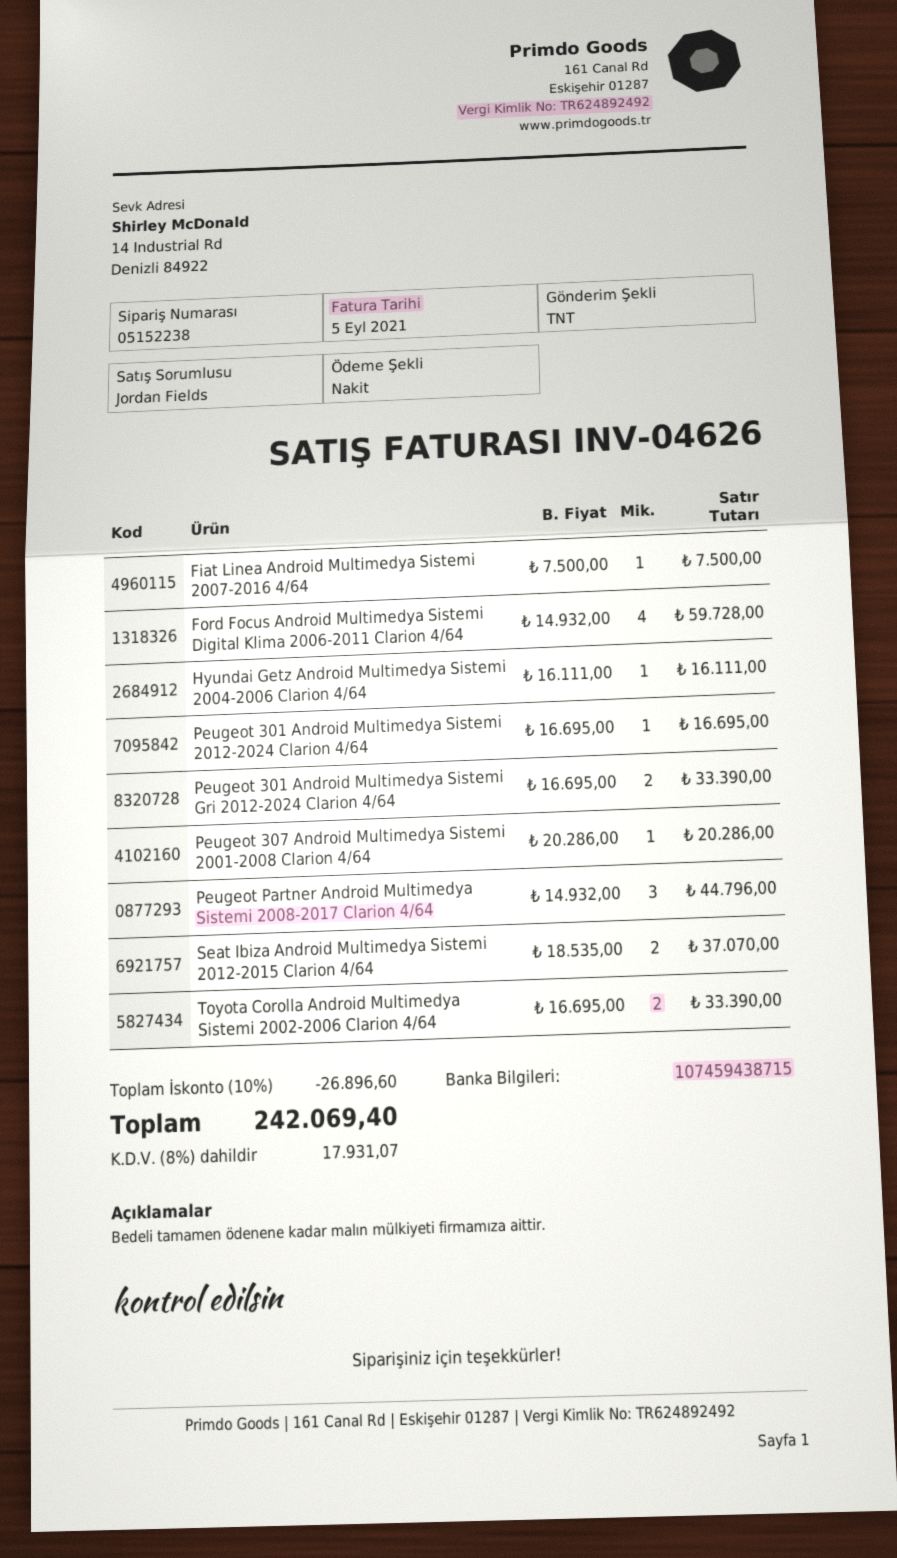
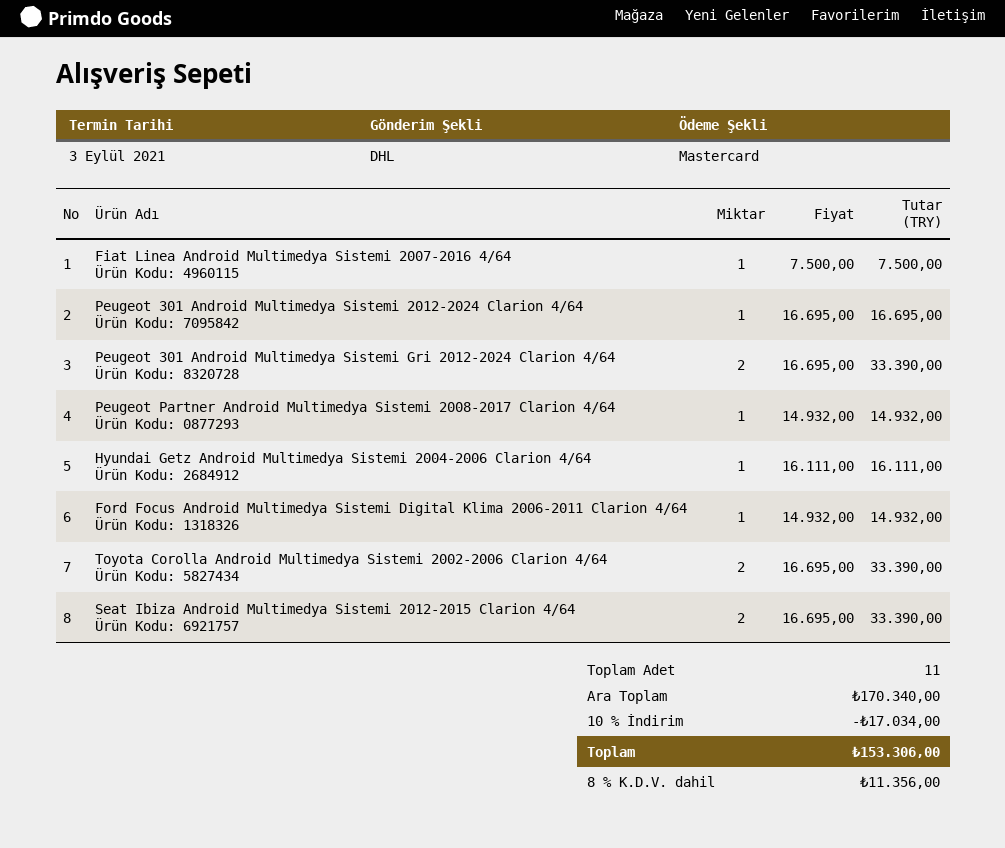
payment method: cash -> Mastercard
shipping method: TNT -> DHL
Ford Focus Android Multimedya Sistemi Digital Klima 2006-2011 Clarion 4/64: 4 x 14932.00 = 59728.00 -> 1 x 14932.00 = 14932.00
Peugeot 307 Android Multimedya Sistemi 2001-2008 Clarion 4/64: 1 x 20286.00 = 20286.00 -> none
Peugeot Partner Android Multimedya Sistemi 2008-2017 Clarion 4/64: 3 x 14932.00 = 44796.00 -> 1 x 14932.00 = 14932.00
Seat Ibiza Android Multimedya Sistemi 2012-2015 Clarion 4/64: 2 x 18535.00 = 37070.00 -> 2 x 16695.00 = 33390.00
discount: 10% = 26896.60 -> 10% = 17034.00
tax: 8% = 17931.07 -> 8% = 11356.00
total: 242069.40 -> 153306.00

